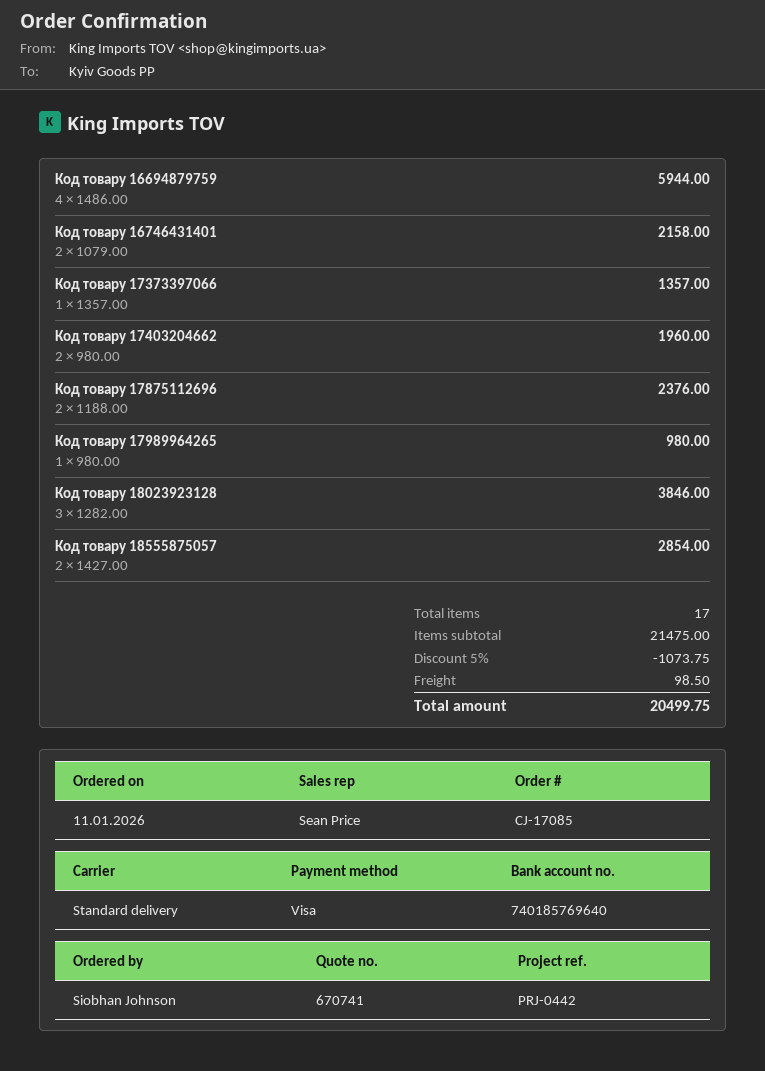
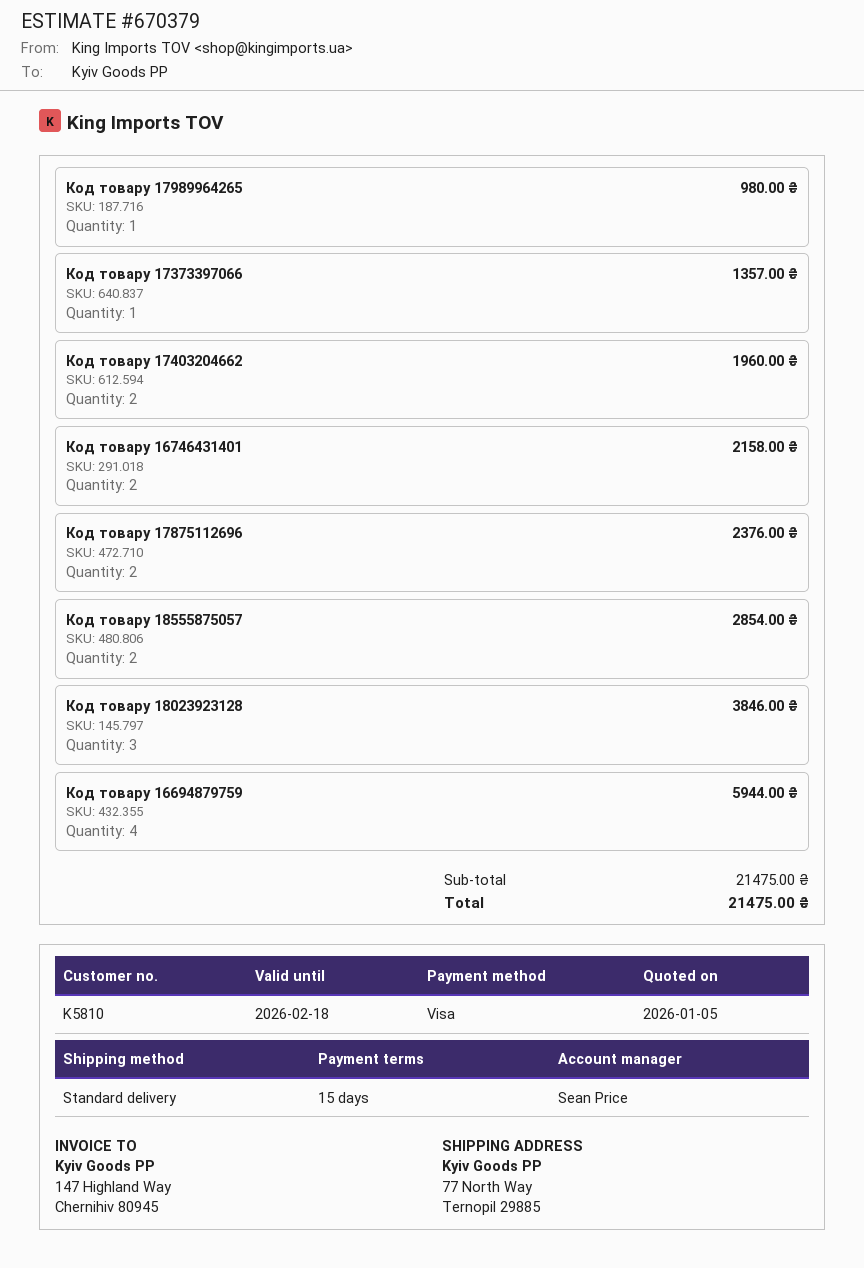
quote number: 670741 -> 670379
discount: 5% = 1073.75 -> none
shipping: 98.50 -> none
total: 20499.75 -> 21475.00

